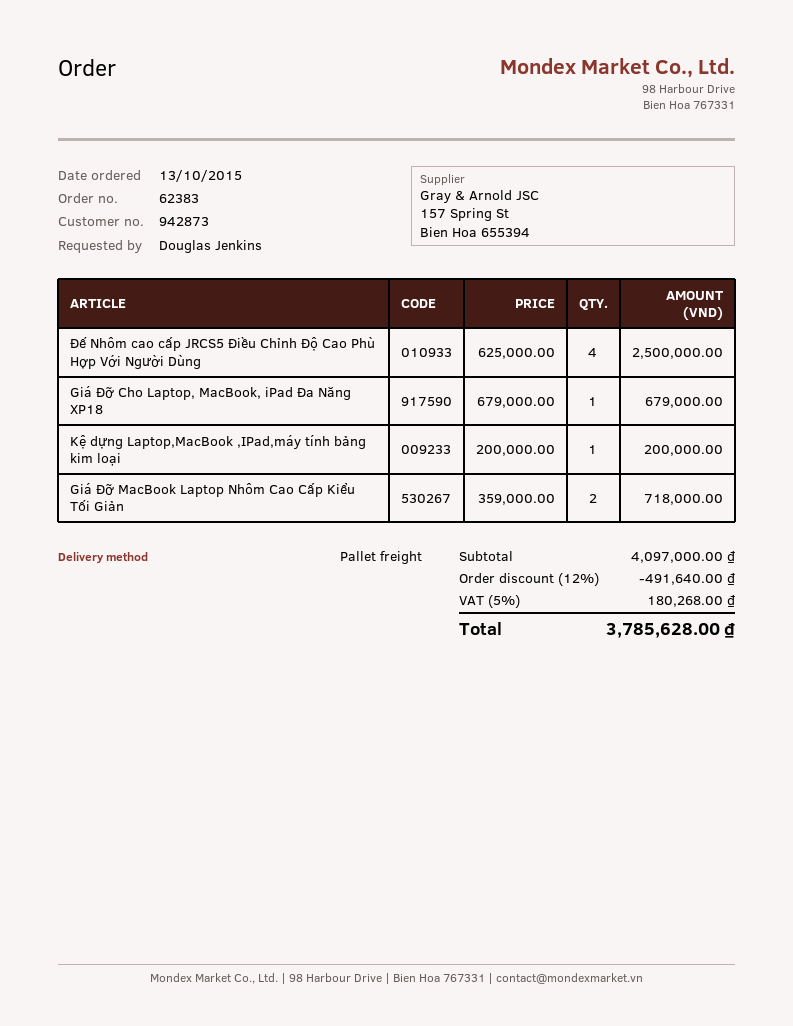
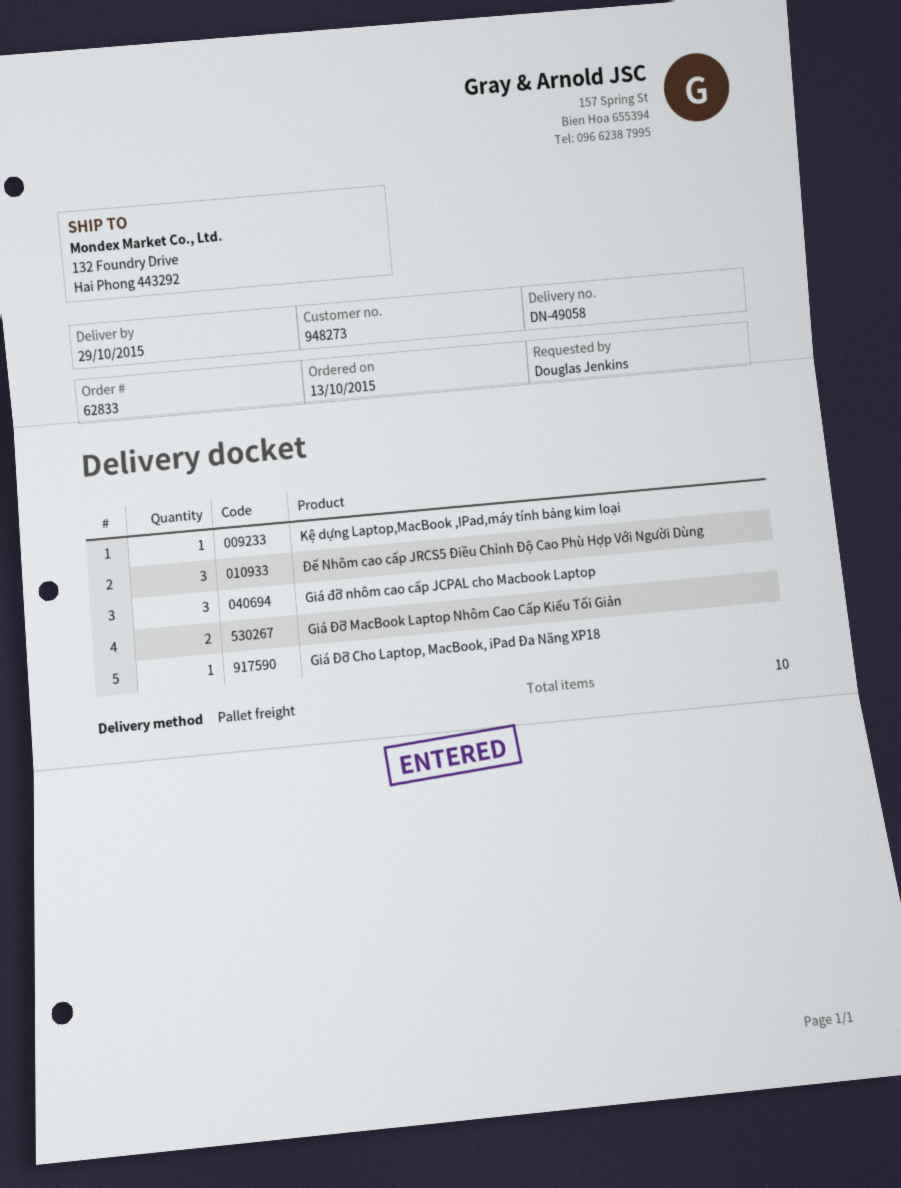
order number: 62383 -> 62833
customer number: 942873 -> 948273
Đế Nhôm cao cấp JRCS5 Điều Chỉnh Độ Cao Phù Hợp Với Người Dùng: 4 -> 3
Giá đỡ nhôm cao cấp JCPAL cho Macbook Laptop: none -> 3

